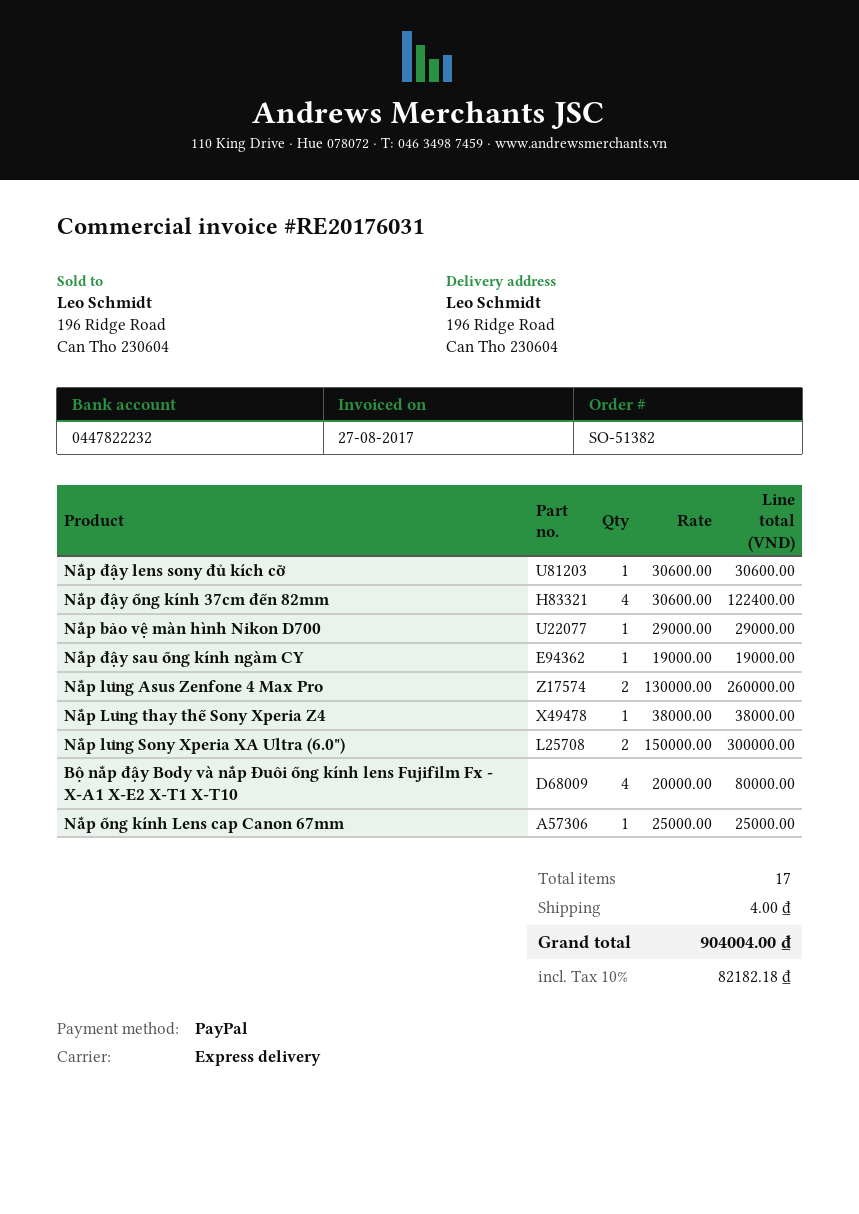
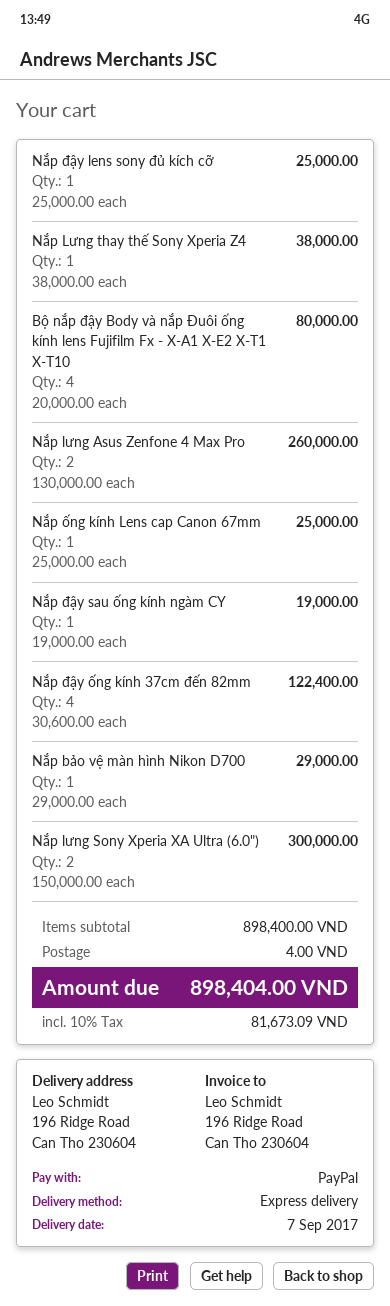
Nắp đậy lens sony đủ kích cỡ: 1 x 30600.00 = 30600.00 -> 1 x 25000.00 = 25000.00
tax: 10% = 82182.18 -> 10% = 81673.09
total: 904004.00 -> 898404.00

